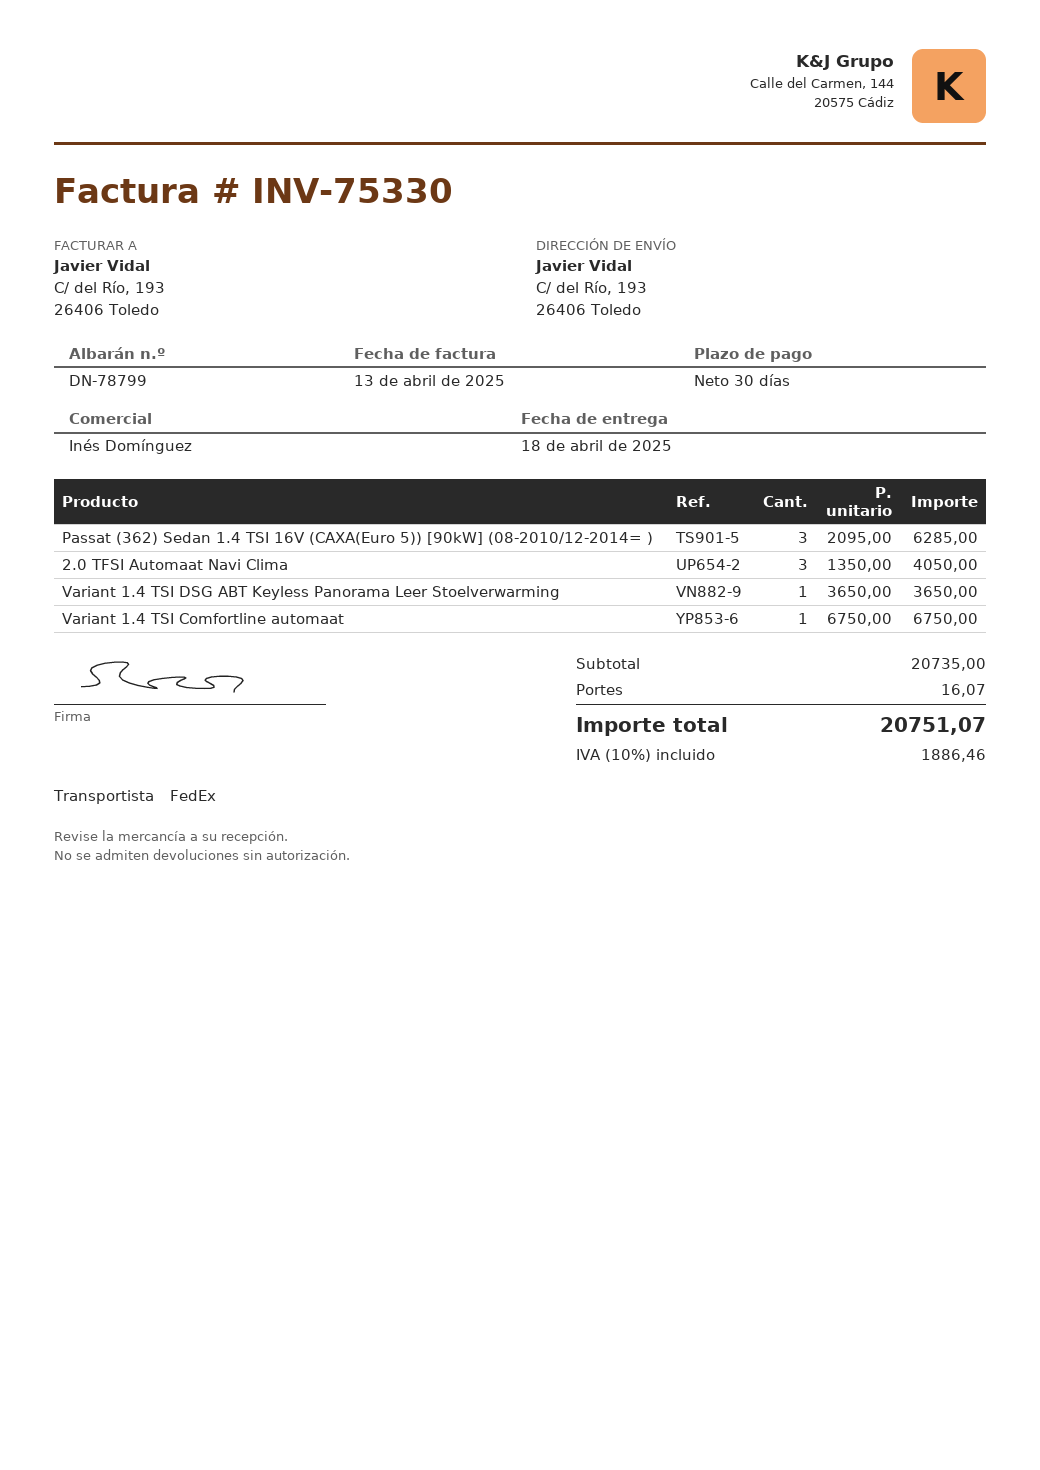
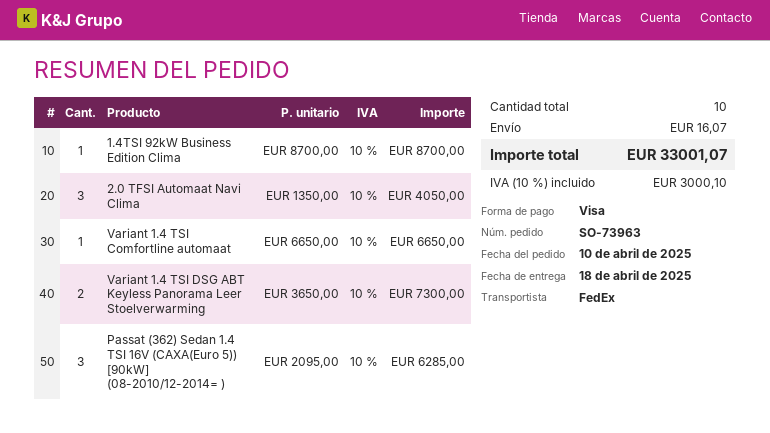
Variant 1.4 TSI DSG ABT Keyless Panorama Leer Stoelverwarming: 1 x 3650.00 = 3650.00 -> 2 x 3650.00 = 7300.00
Variant 1.4 TSI Comfortline automaat: 1 x 6750.00 = 6750.00 -> 1 x 6650.00 = 6650.00
1.4TSI 92kW Business Edition Clima: none -> 1 x 8700.00 = 8700.00
tax: 10% = 1886.46 -> 10% = 3000.10
total: 20751.07 -> 33001.07

